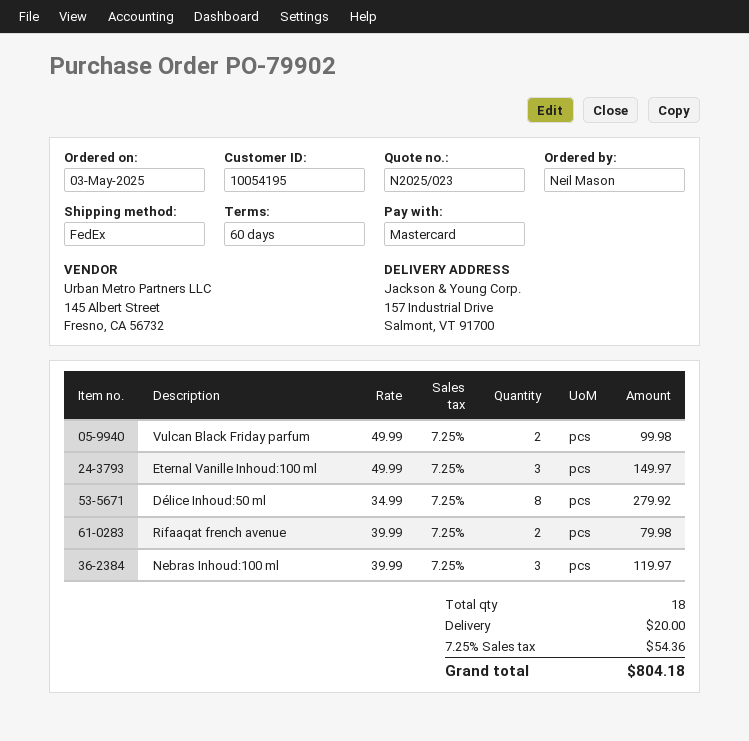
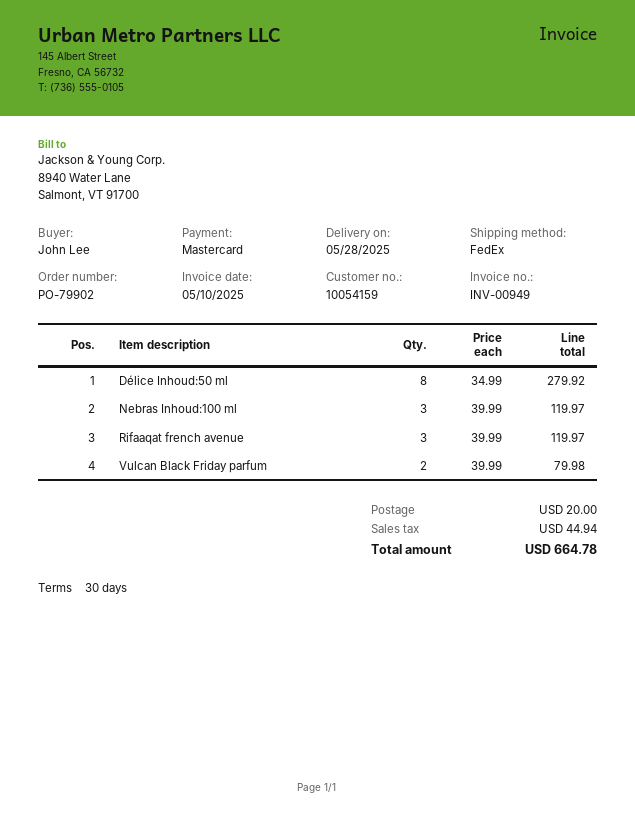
payment terms: 60 days -> 30 days
customer number: 10054195 -> 10054159
ordered by: Neil Mason -> John Lee
Vulcan Black Friday parfum: 2 x 49.99 = 99.98 -> 2 x 39.99 = 79.98
Eternal Vanille Inhoud:100 ml: 3 x 49.99 = 149.97 -> none
Rifaaqat french avenue: 2 x 39.99 = 79.98 -> 3 x 39.99 = 119.97
tax: 54.36 -> 44.94
total: 804.18 -> 664.78

